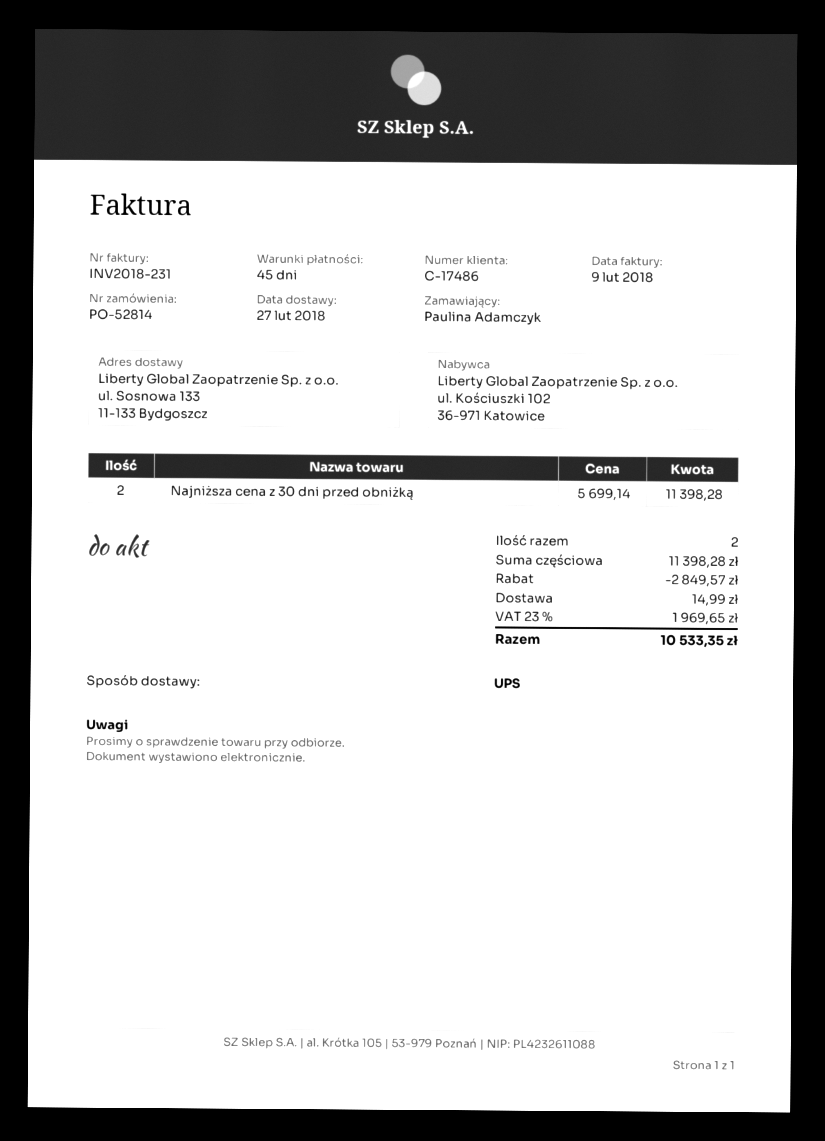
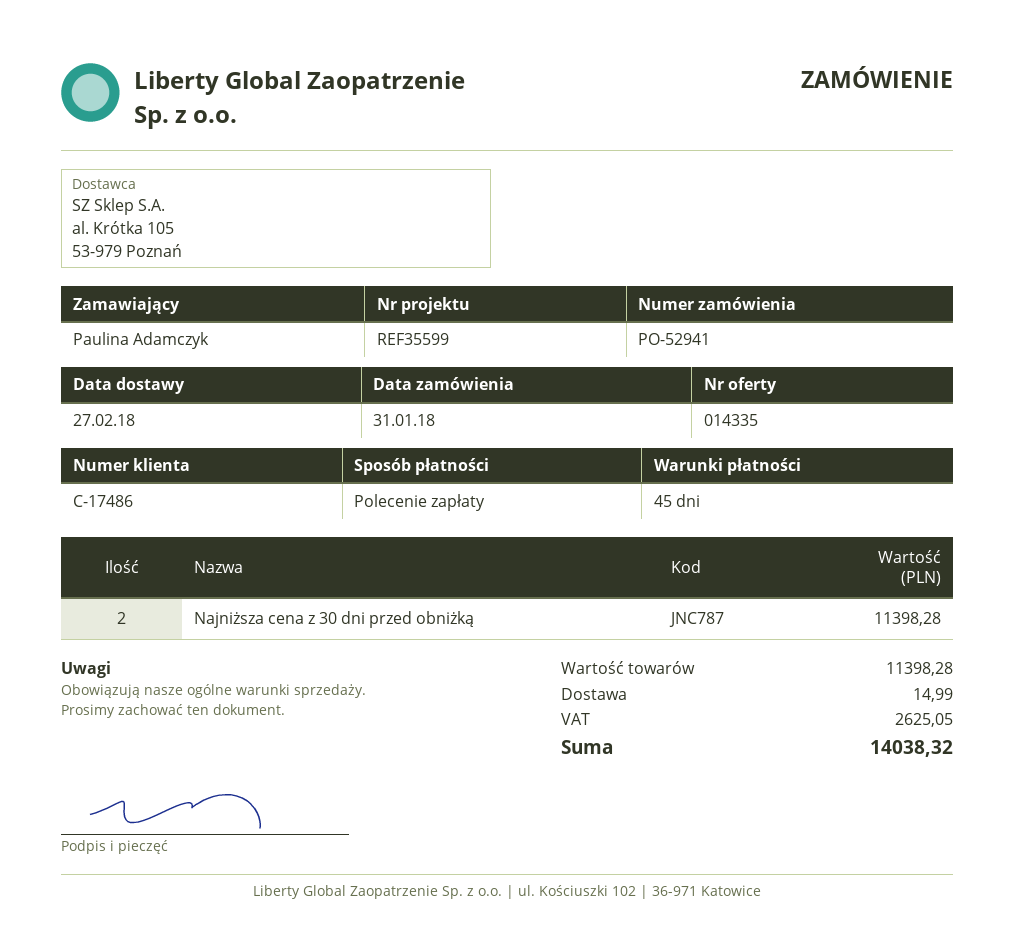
order number: PO-52814 -> PO-52941
discount: 2849.57 -> none
tax: 1969.65 -> 2625.05
total: 10533.35 -> 14038.32

